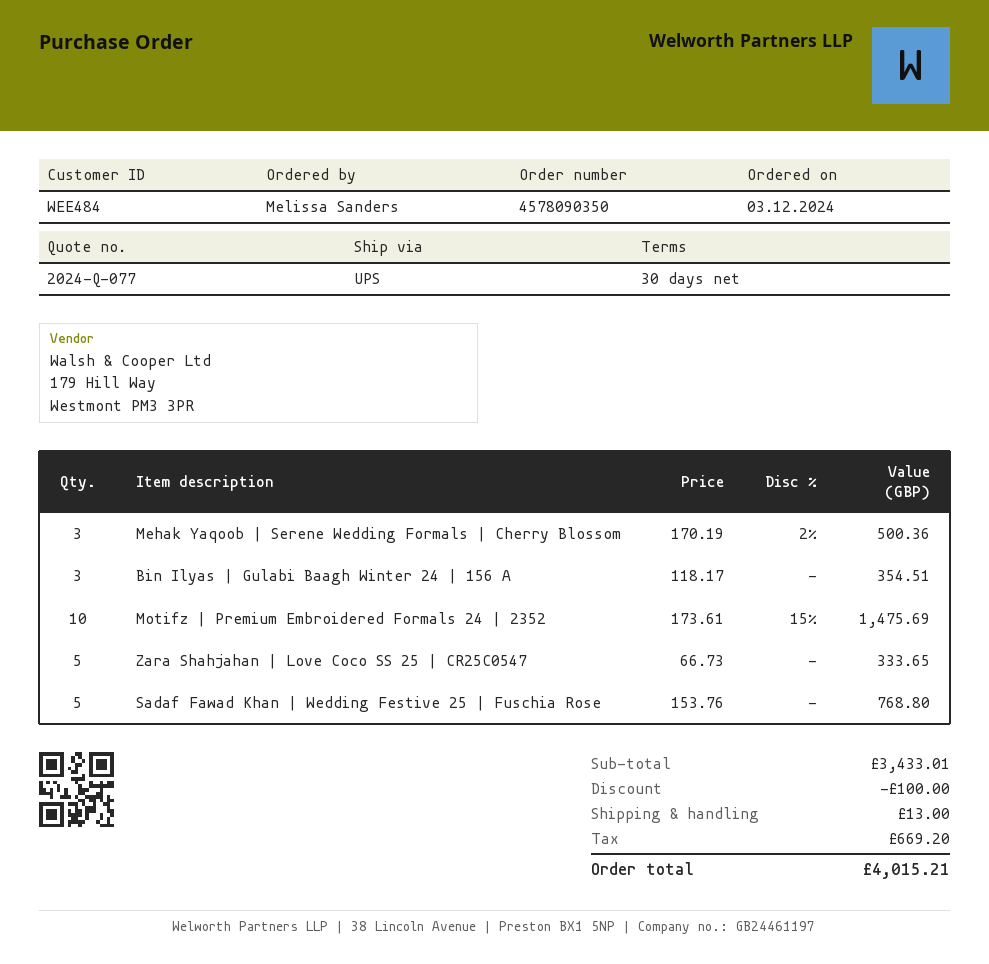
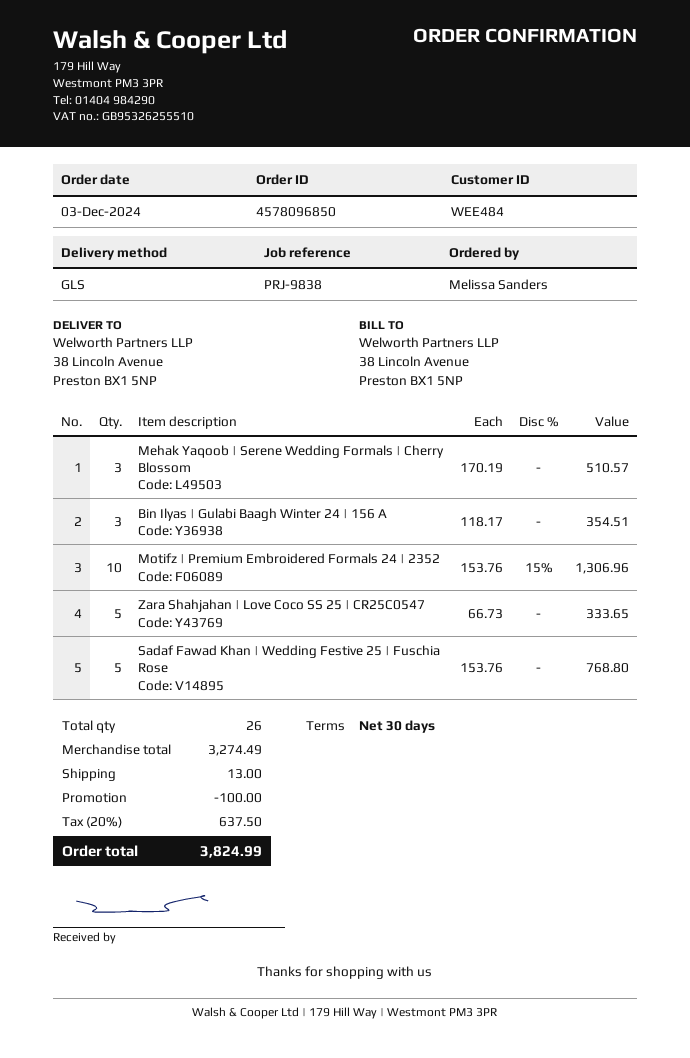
order number: 4578090350 -> 4578096850
shipping method: UPS -> GLS
Mehak Yaqoob | Serene Wedding Formals | Cherry Blossom: 3 x 170.19 - 2% = 500.36 -> 3 x 170.19 = 510.57
Motifz | Premium Embroidered Formals 24 | 2352: 10 x 173.61 - 15% = 1475.69 -> 10 x 153.76 - 15% = 1306.96
subtotal: 3433.01 -> 3274.49
tax: 669.20 -> 637.50
total: 4015.21 -> 3824.99

